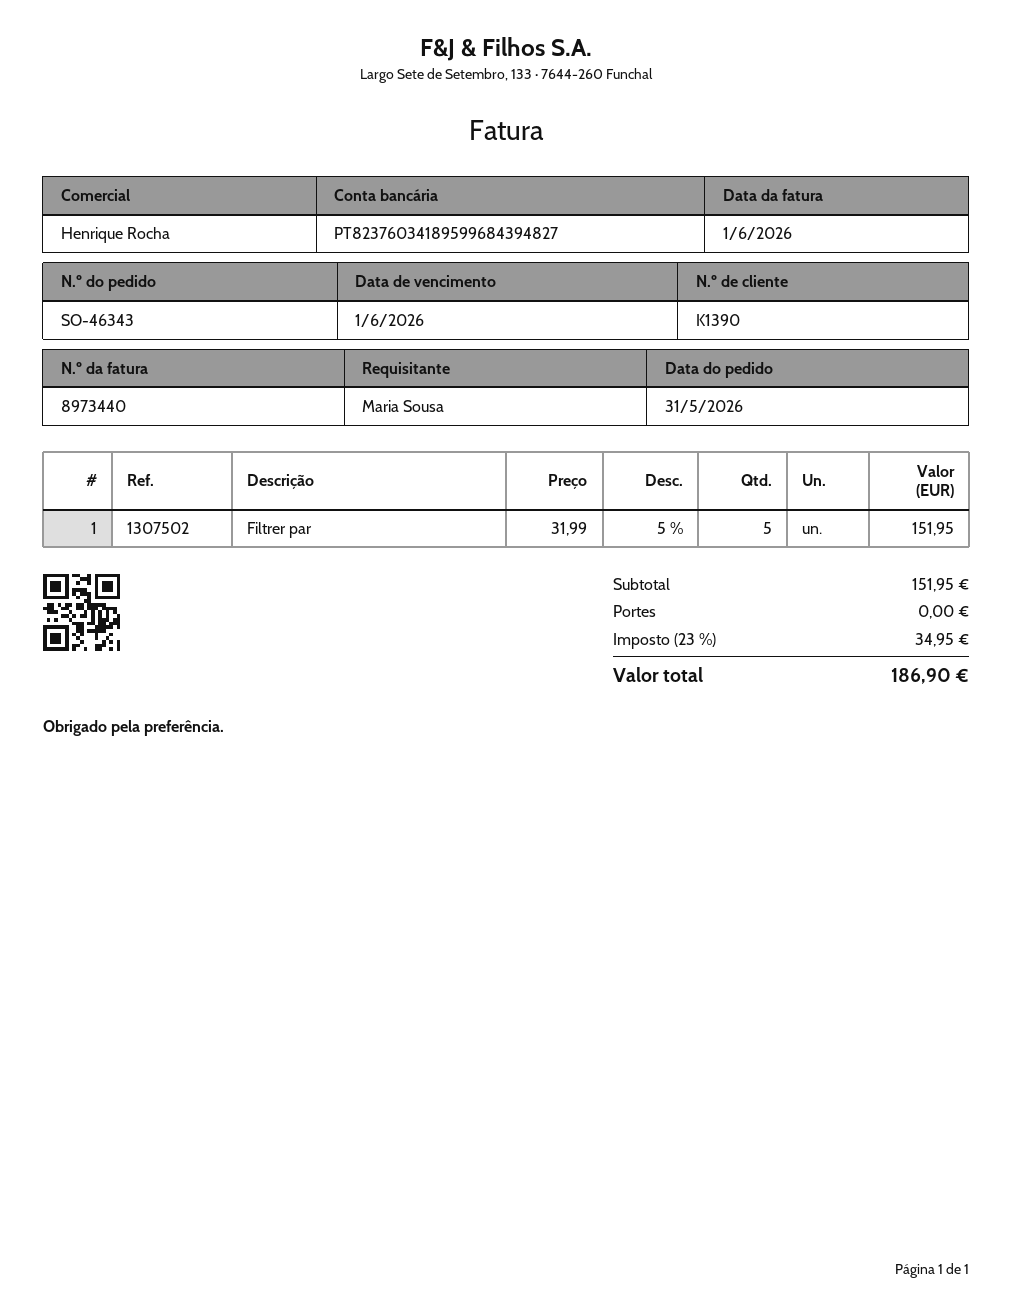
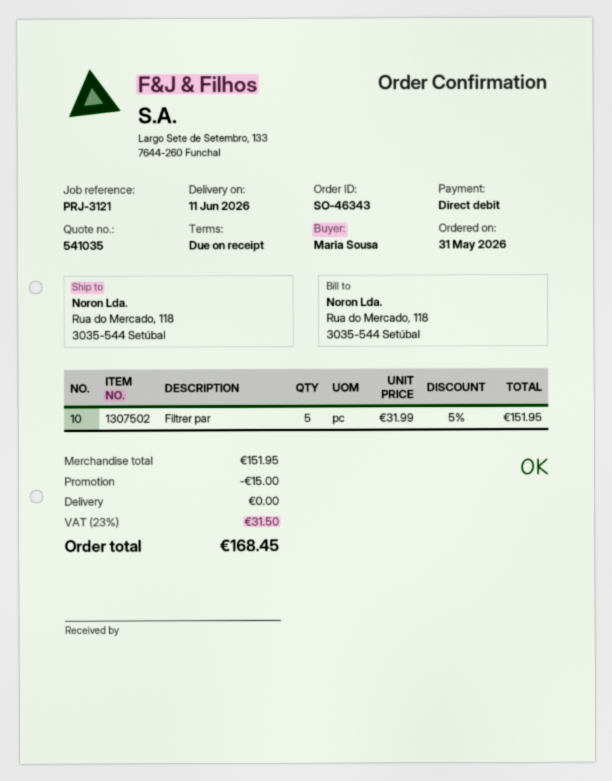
discount: none -> 15.00
tax: 23% = 34.95 -> 23% = 31.50
total: 186.90 -> 168.45

